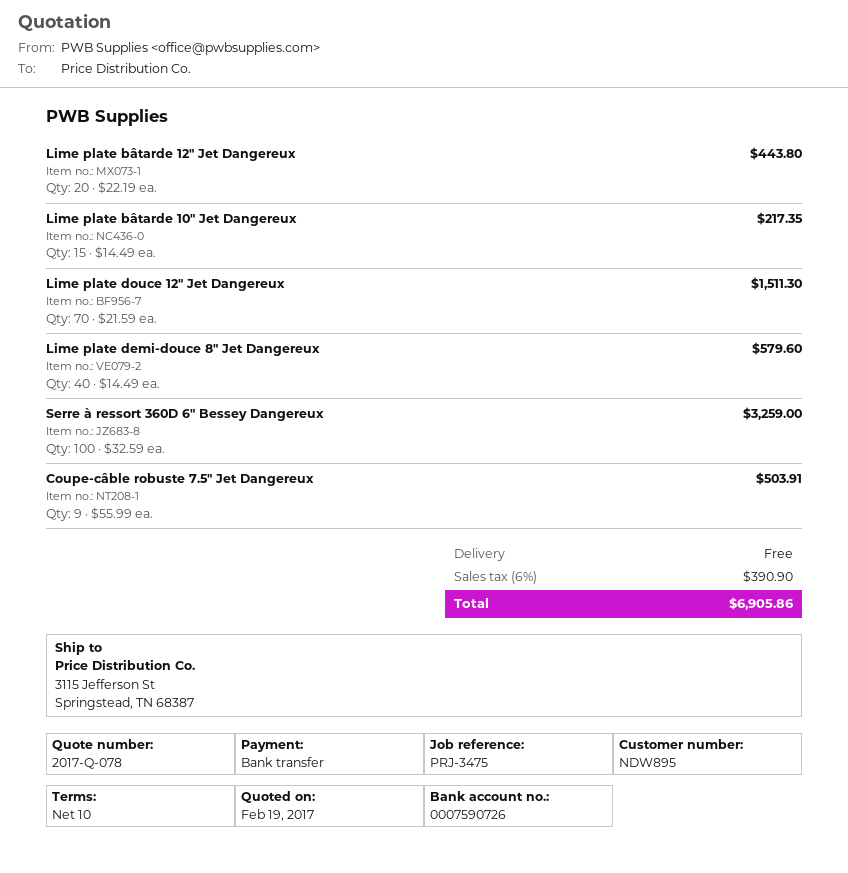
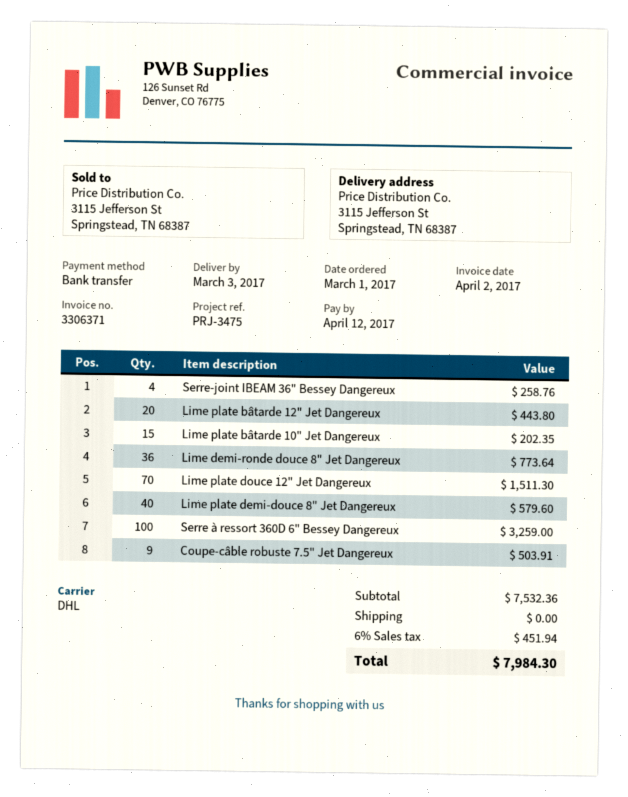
Lime plate bâtarde 10" Jet Dangereux: 15 for 217.35 -> 15 for 202.35
Serre-joint IBEAM 36" Bessey Dangereux: none -> 4 for 258.76
Lime demi-ronde douce 8" Jet Dangereux: none -> 36 for 773.64
tax: 6% = 390.90 -> 6% = 451.94
total: 6905.86 -> 7984.30

